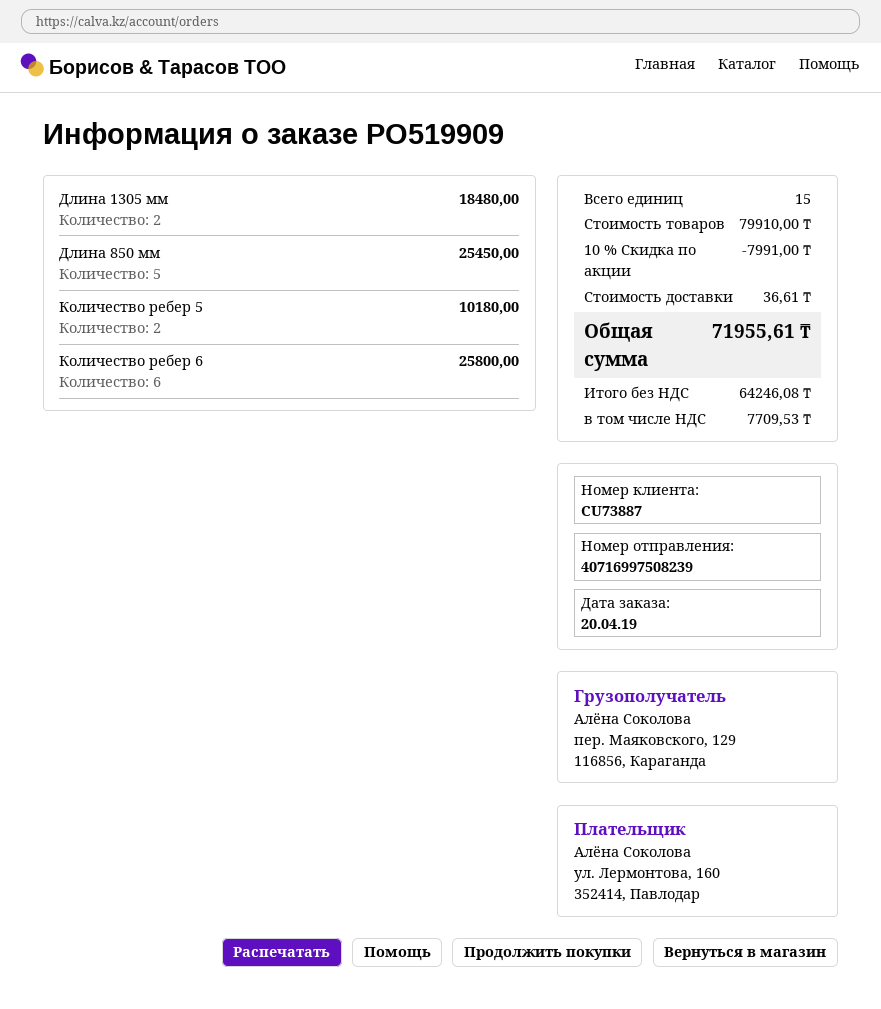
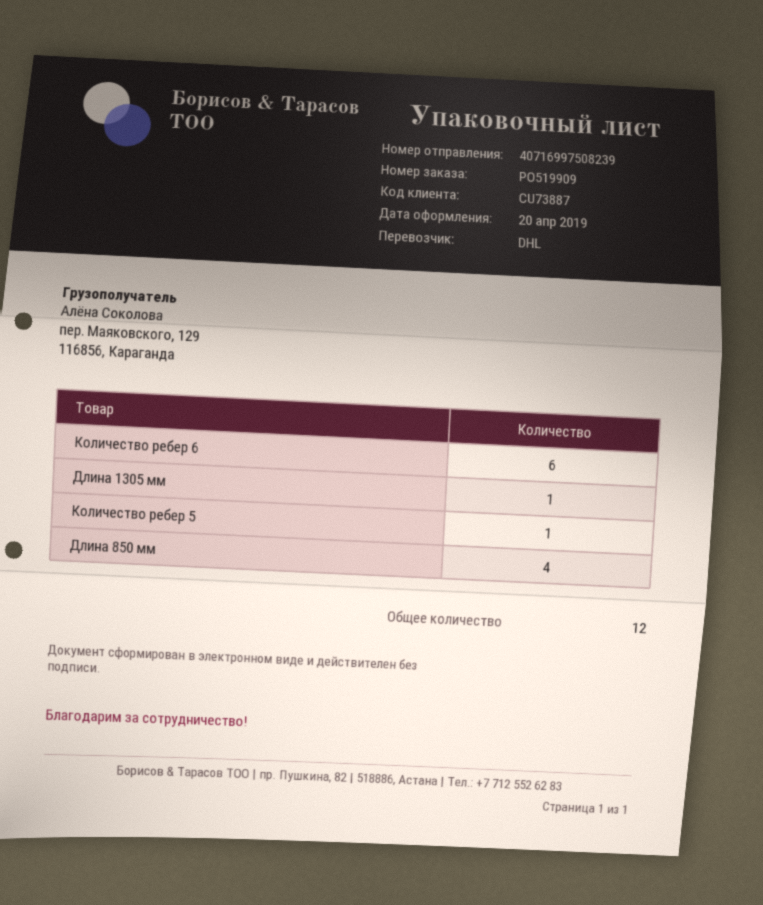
Длина 1305 мм: 2 -> 1
Длина 850 мм: 5 -> 4
Количество ребер 5: 2 -> 1
total quantity: 15 -> 12

